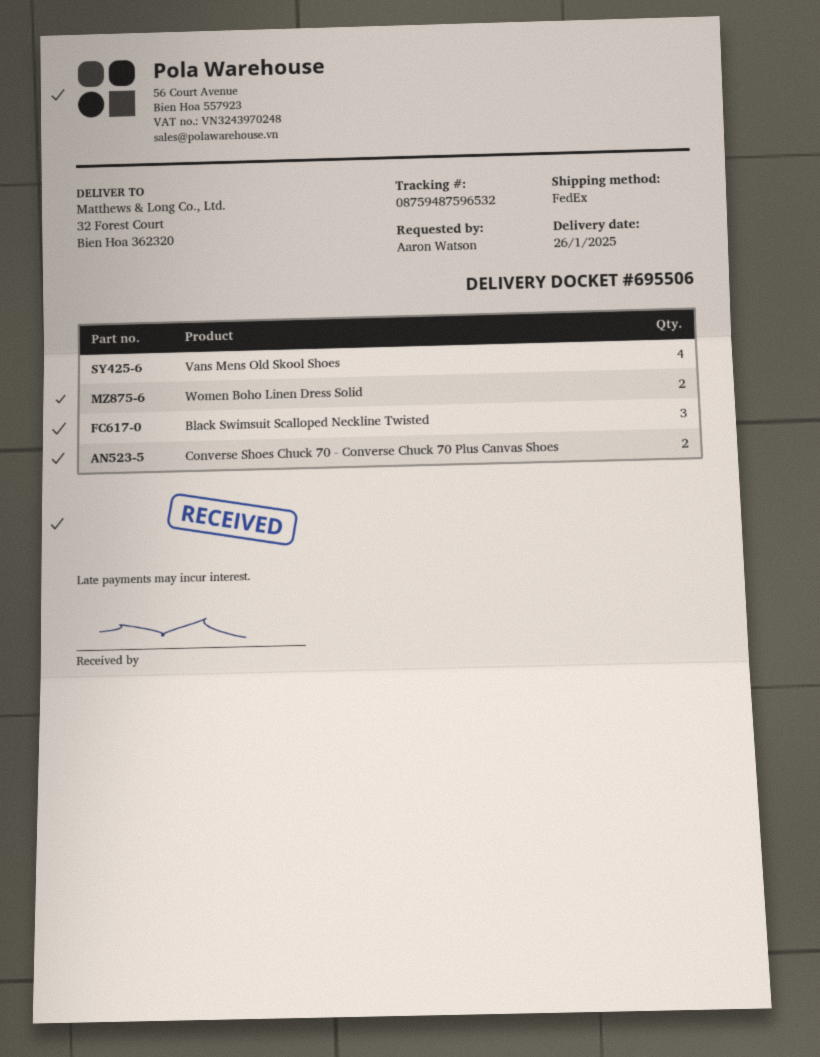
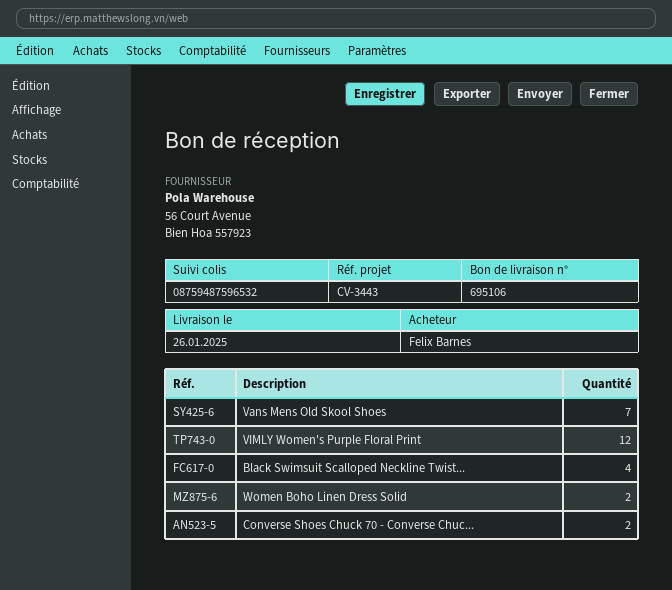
delivery note number: 695506 -> 695106
ordered by: Aaron Watson -> Felix Barnes
Vans Mens Old Skool Shoes: 4 -> 7
Black Swimsuit Scalloped Neckline Twisted: 3 -> 4
VIMLY Women's Purple Floral Print: none -> 12

